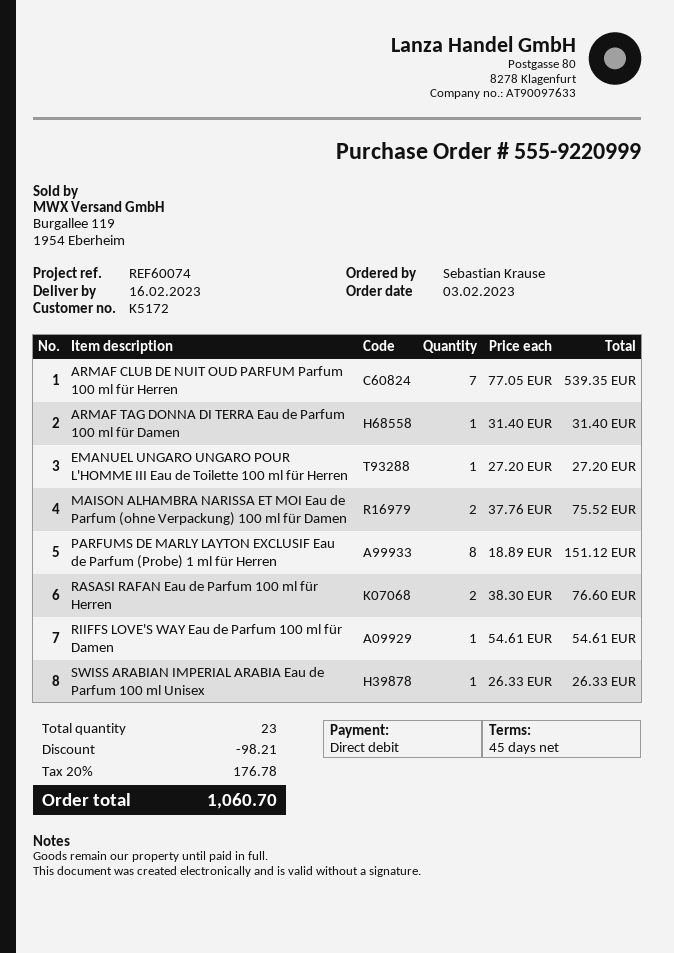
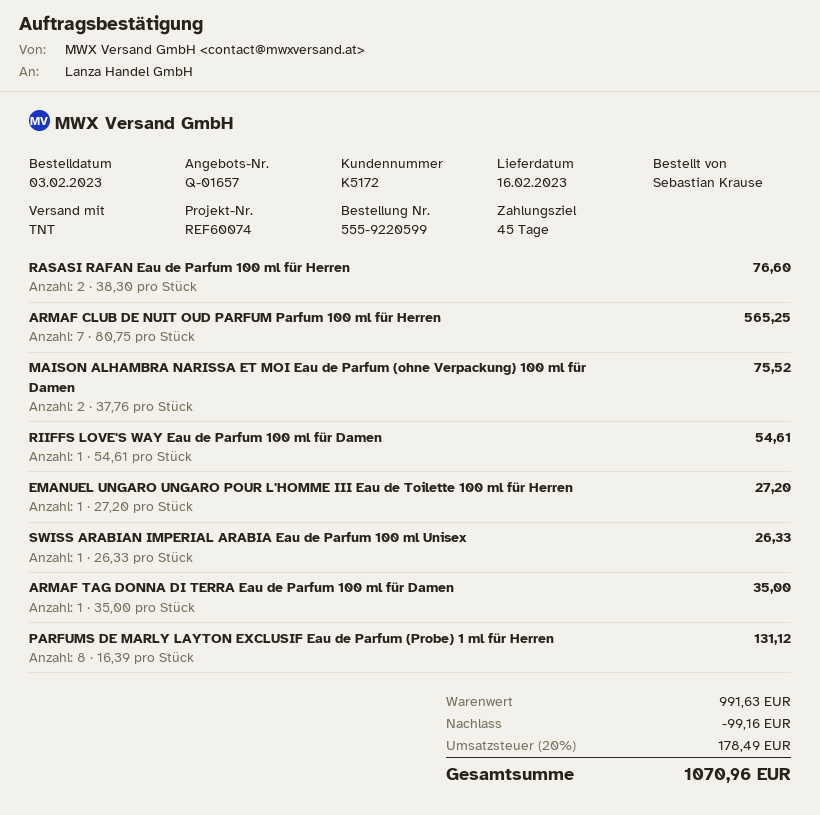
order number: 555-9220999 -> 555-9220599
ARMAF CLUB DE NUIT OUD PARFUM Parfum 100 ml für Herren: 7 x 77.05 = 539.35 -> 7 x 80.75 = 565.25
ARMAF TAG DONNA DI TERRA Eau de Parfum 100 ml für Damen: 1 x 31.40 = 31.40 -> 1 x 35.00 = 35.00
PARFUMS DE MARLY LAYTON EXCLUSIF Eau de Parfum (Probe) 1 ml für Herren: 8 x 18.89 = 151.12 -> 8 x 16.39 = 131.12
discount: 98.21 -> 99.16
tax: 20% = 176.78 -> 20% = 178.49
total: 1060.70 -> 1070.96

